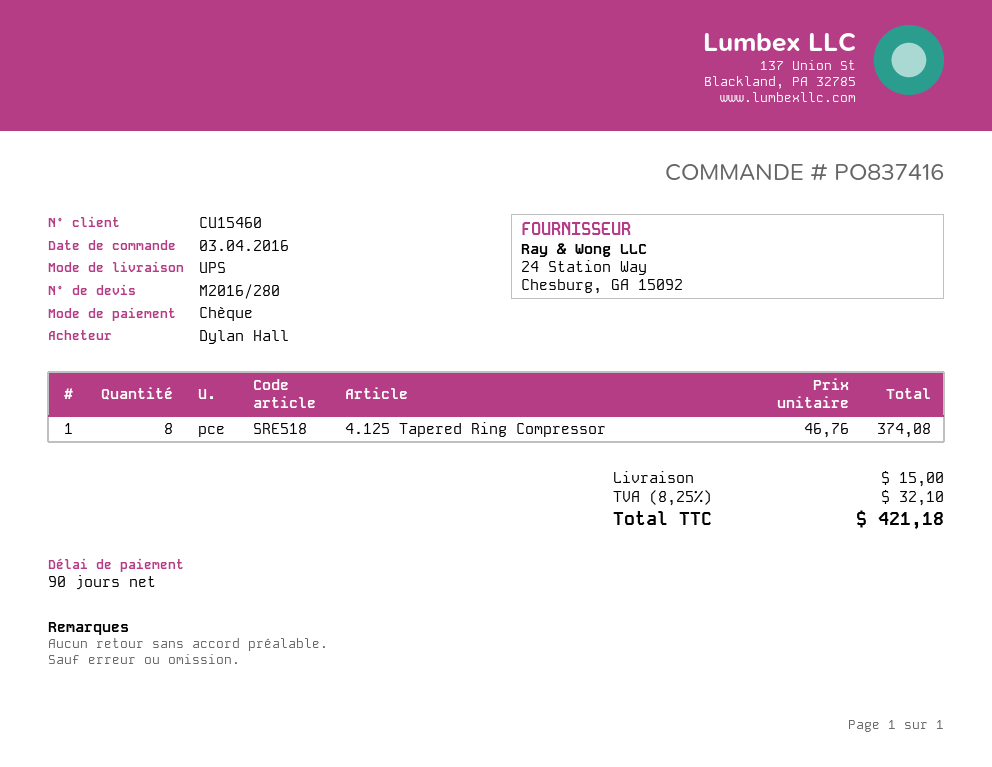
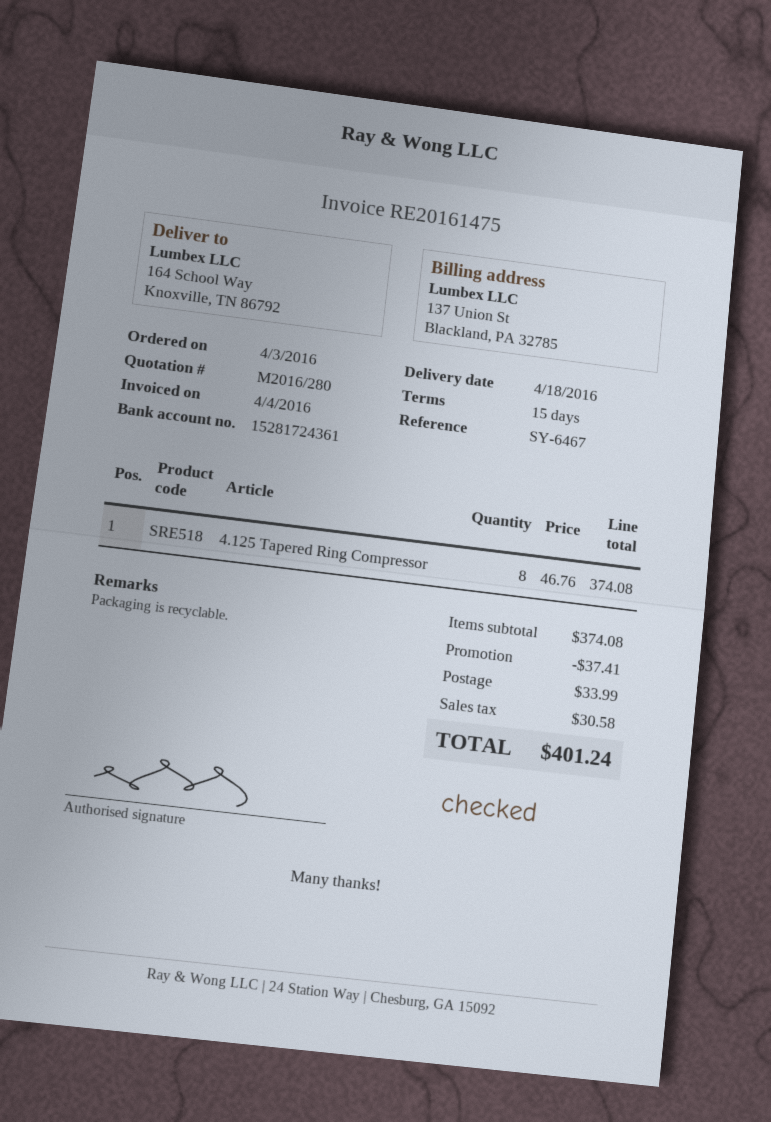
payment terms: 90 days -> 15 days
discount: none -> 37.41
shipping: 15.00 -> 33.99
tax: 32.10 -> 30.58
total: 421.18 -> 401.24

